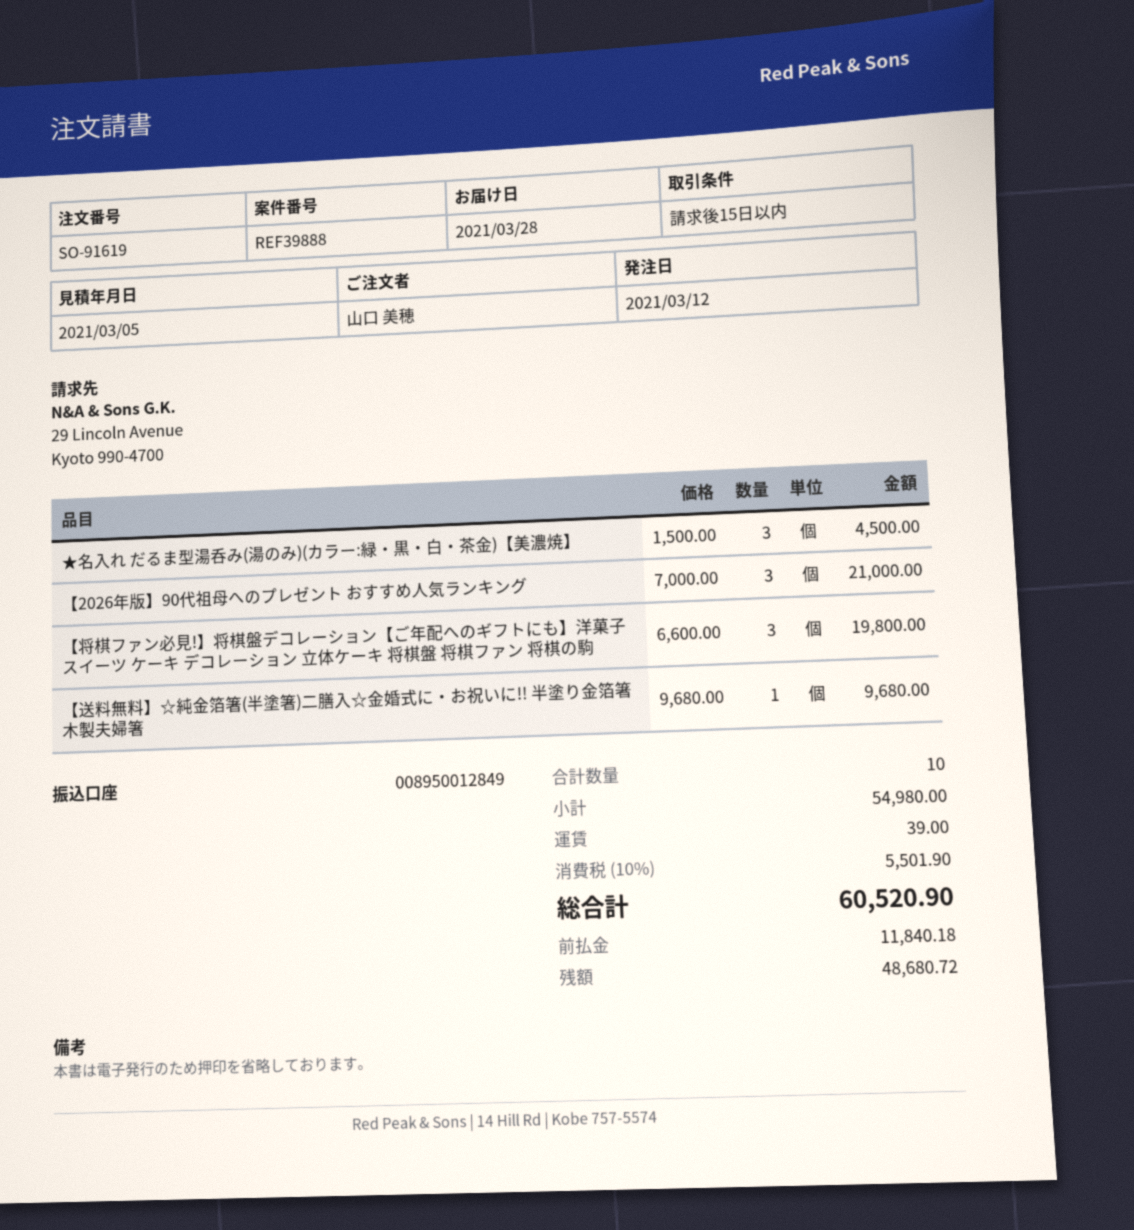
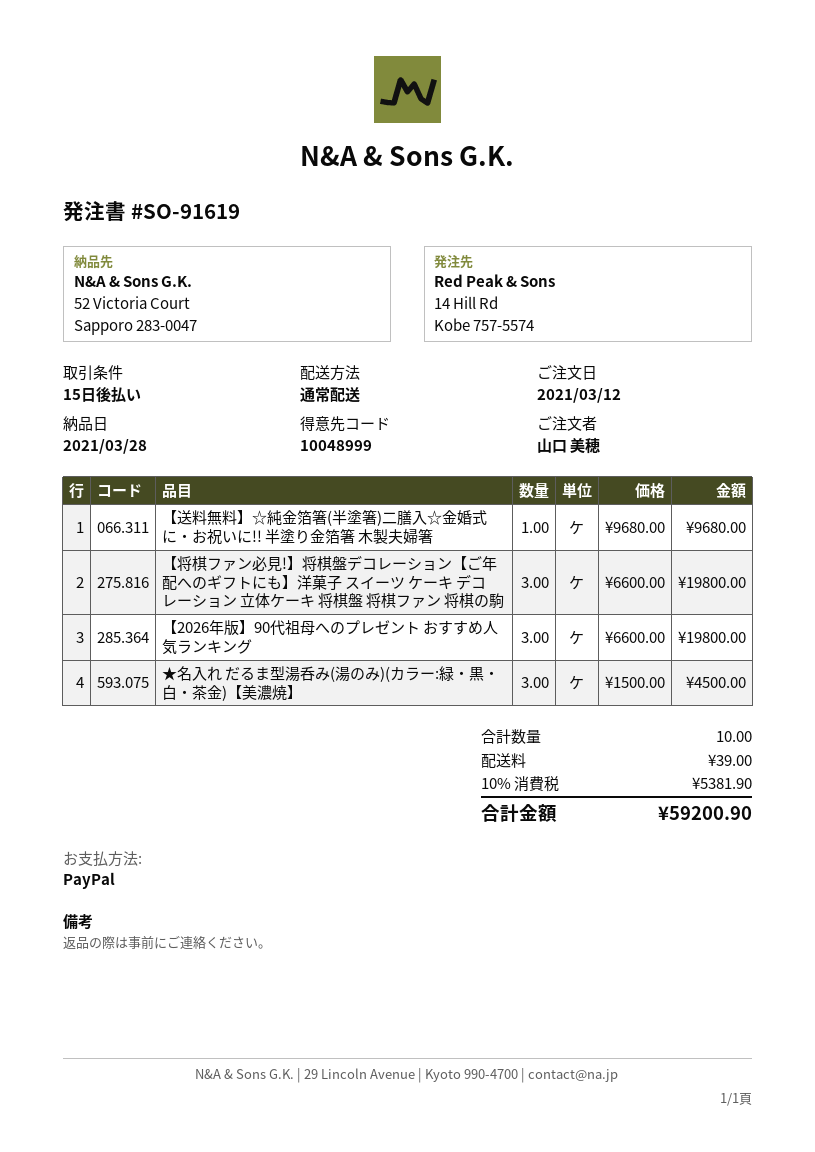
【2026年版】90代祖母へのプレゼント おすすめ人気ランキング: 3 x 7000.00 = 21000.00 -> 3 x 6600.00 = 19800.00
tax: 10% = 5501.90 -> 10% = 5381.90
total: 60520.90 -> 59200.90

